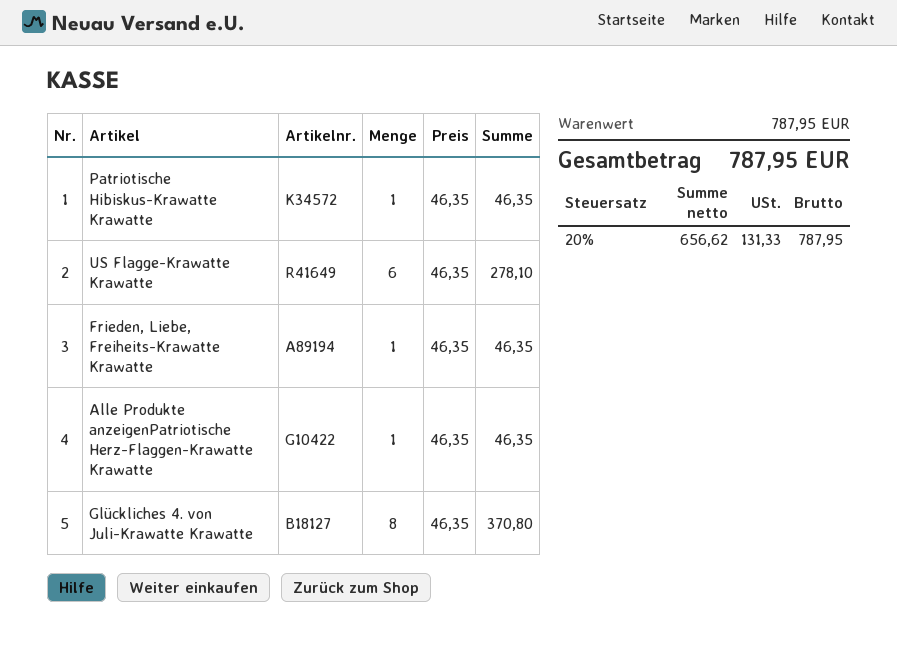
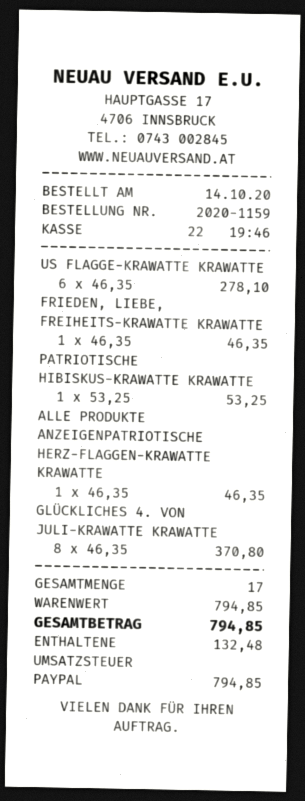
Patriotische Hibiskus-Krawatte Krawatte: 1 x 46.35 = 46.35 -> 1 x 53.25 = 53.25
subtotal: 787.95 -> 794.85
tax: 131.33 -> 132.48
total: 787.95 -> 794.85

